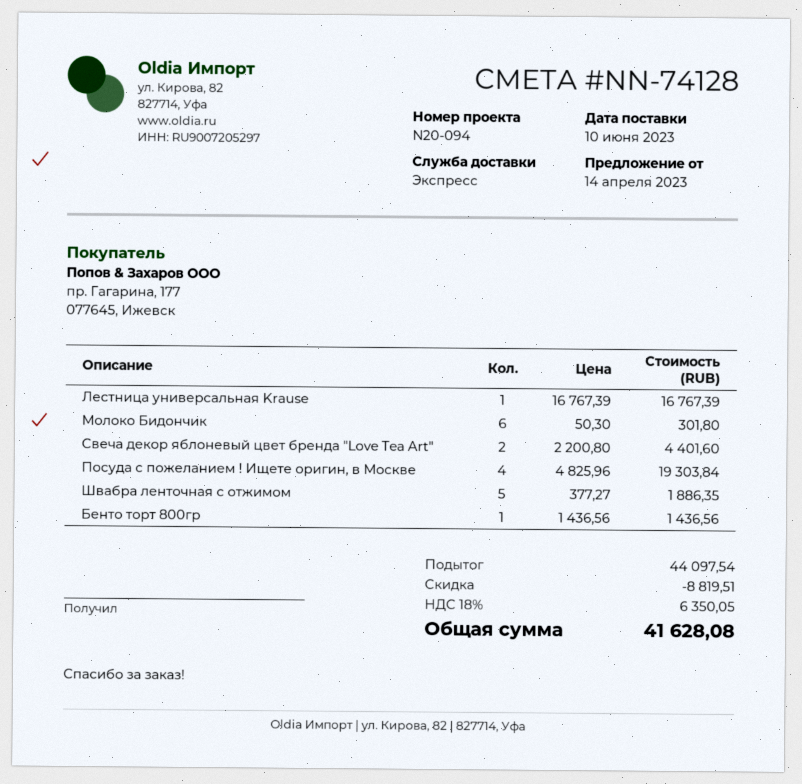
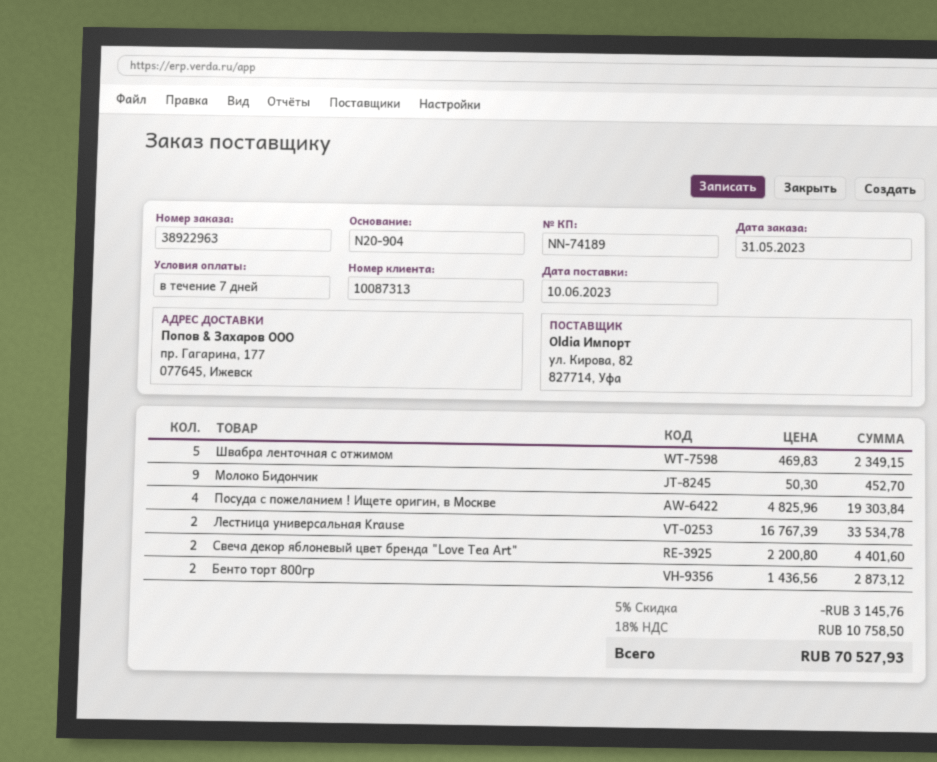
quote number: NN-74128 -> NN-74189
reference: N20-094 -> N20-904
Лестница универсальная Krause: 1 x 16767.39 = 16767.39 -> 2 x 16767.39 = 33534.78
Молоко Бидончик: 6 x 50.30 = 301.80 -> 9 x 50.30 = 452.70
Швабра ленточная с отжимом: 5 x 377.27 = 1886.35 -> 5 x 469.83 = 2349.15
Бенто торт 800гр: 1 x 1436.56 = 1436.56 -> 2 x 1436.56 = 2873.12
discount: 8819.51 -> 3145.76
tax: 18% = 6350.05 -> 18% = 10758.50
total: 41628.08 -> 70527.93

